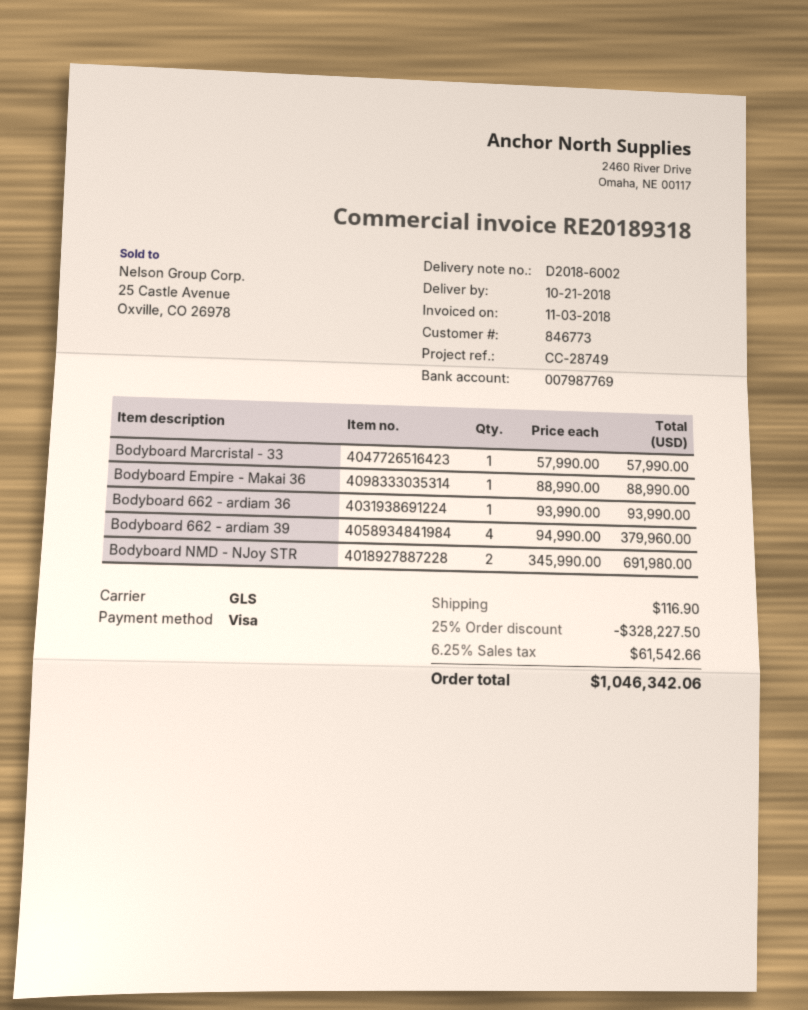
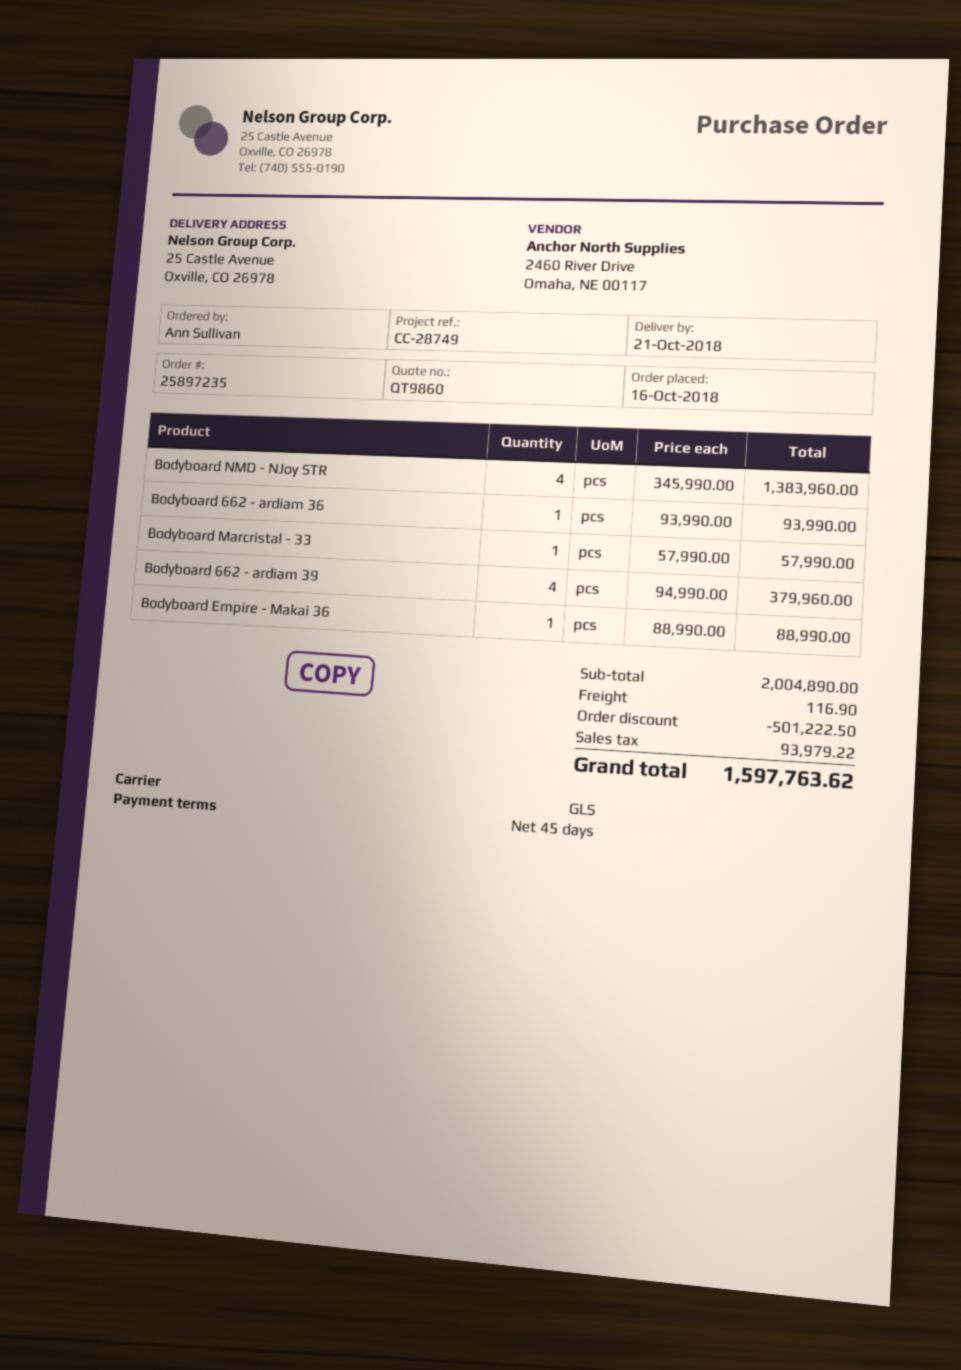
Bodyboard NMD - NJoy STR: 2 x 345990.00 = 691980.00 -> 4 x 345990.00 = 1383960.00
discount: 328227.50 -> 501222.50
tax: 61542.66 -> 93979.22
total: 1046342.06 -> 1597763.62

